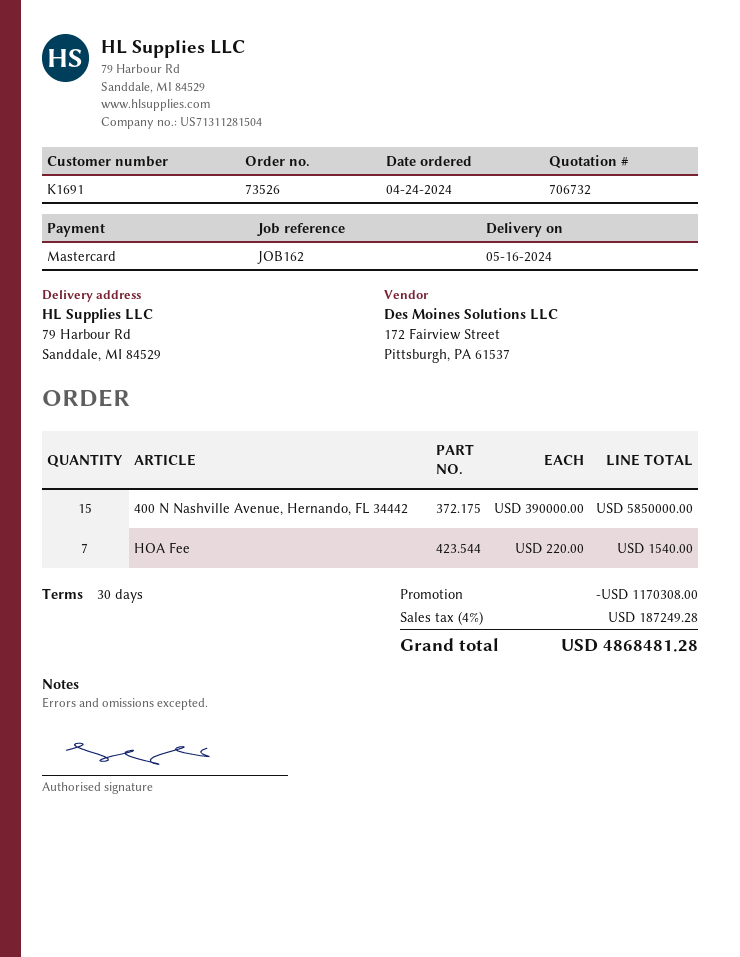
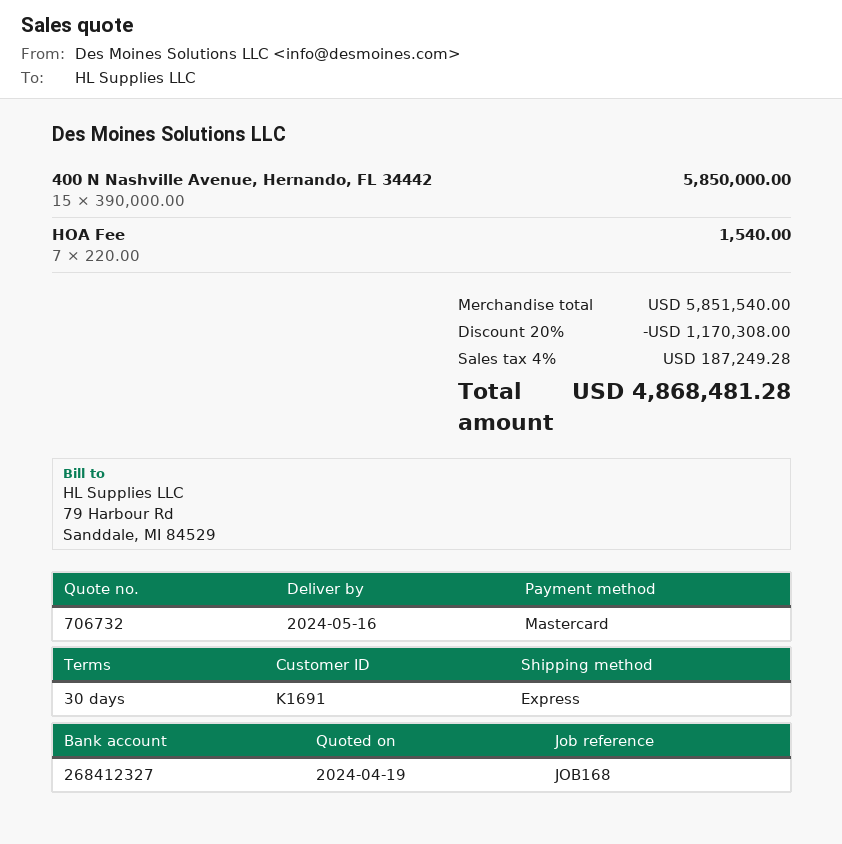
reference: JOB162 -> JOB168

